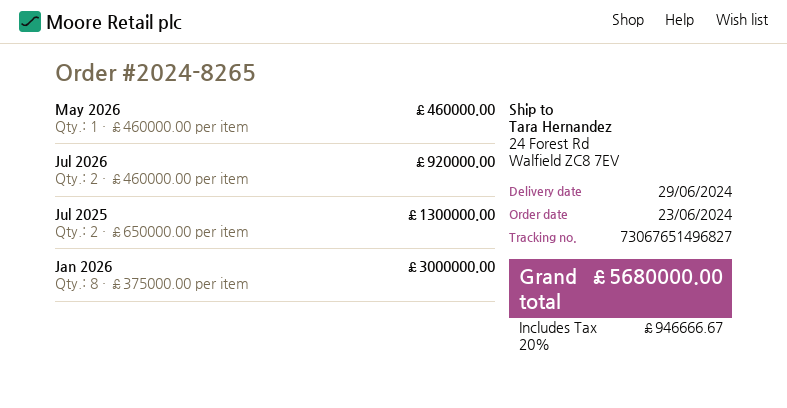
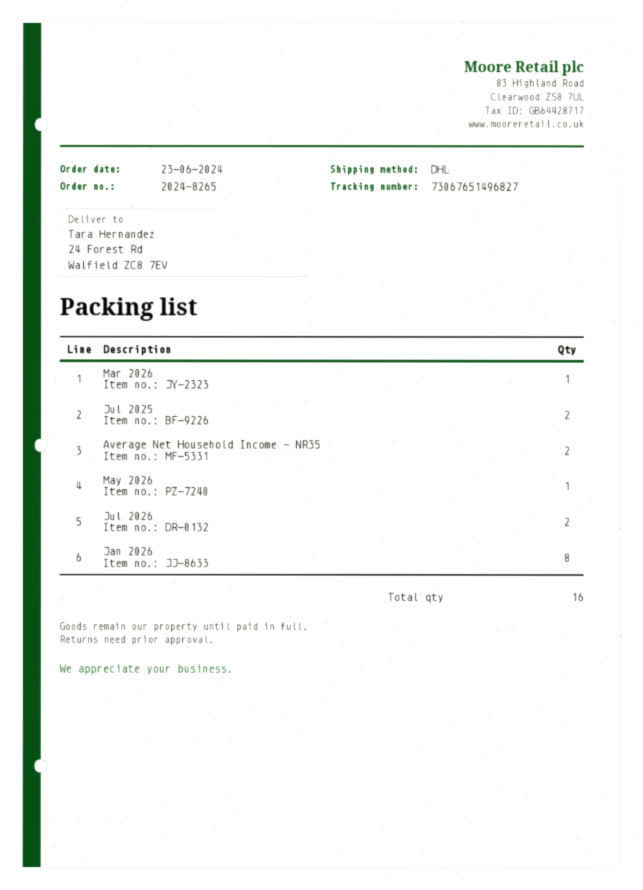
Mar 2026: none -> 1
Average Net Household Income - NR35: none -> 2

